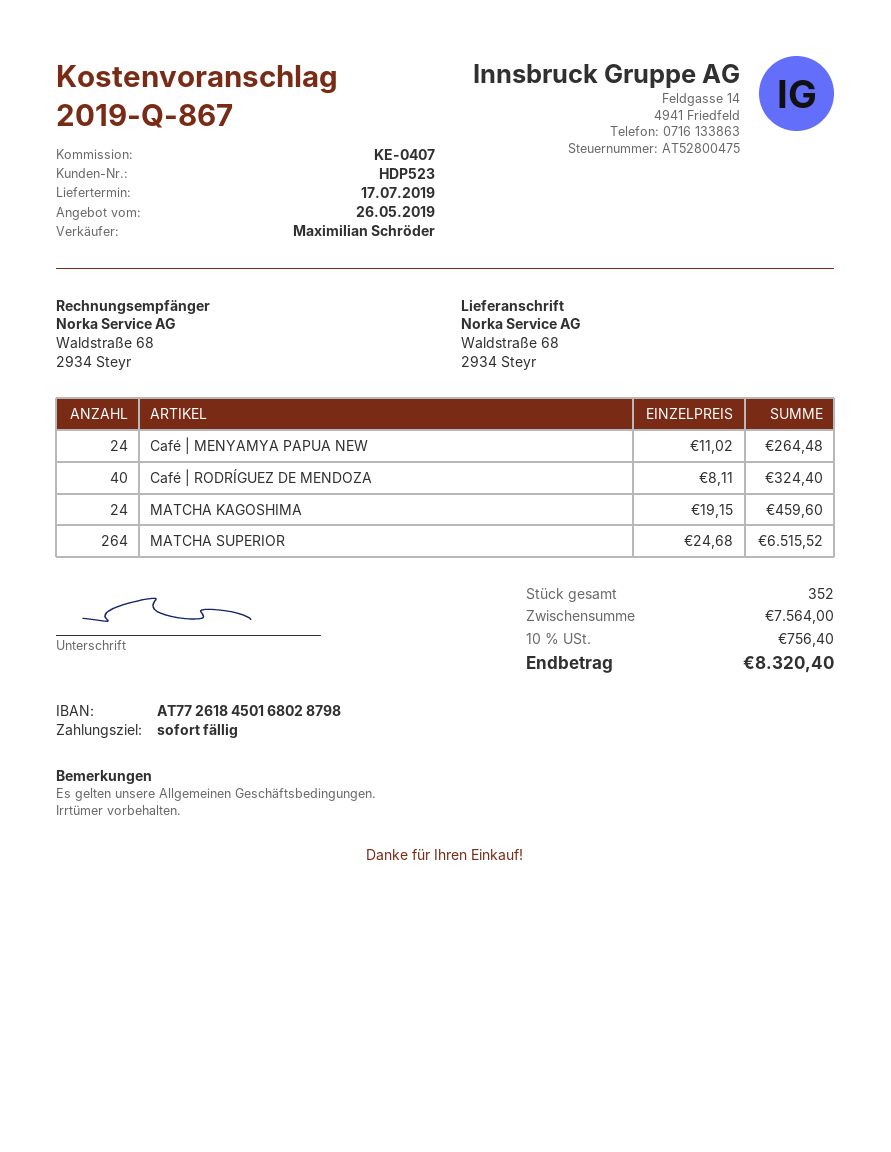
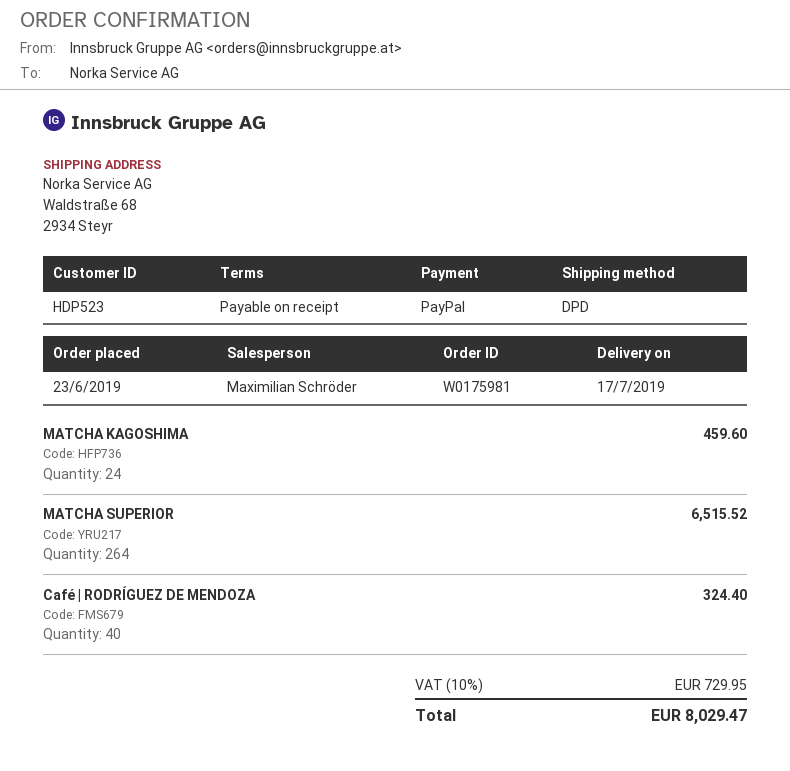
Café | MENYAMYA PAPUA NEW: 24 for 264.48 -> none
tax: 10% = 756.40 -> 10% = 729.95
total: 8320.40 -> 8029.47

